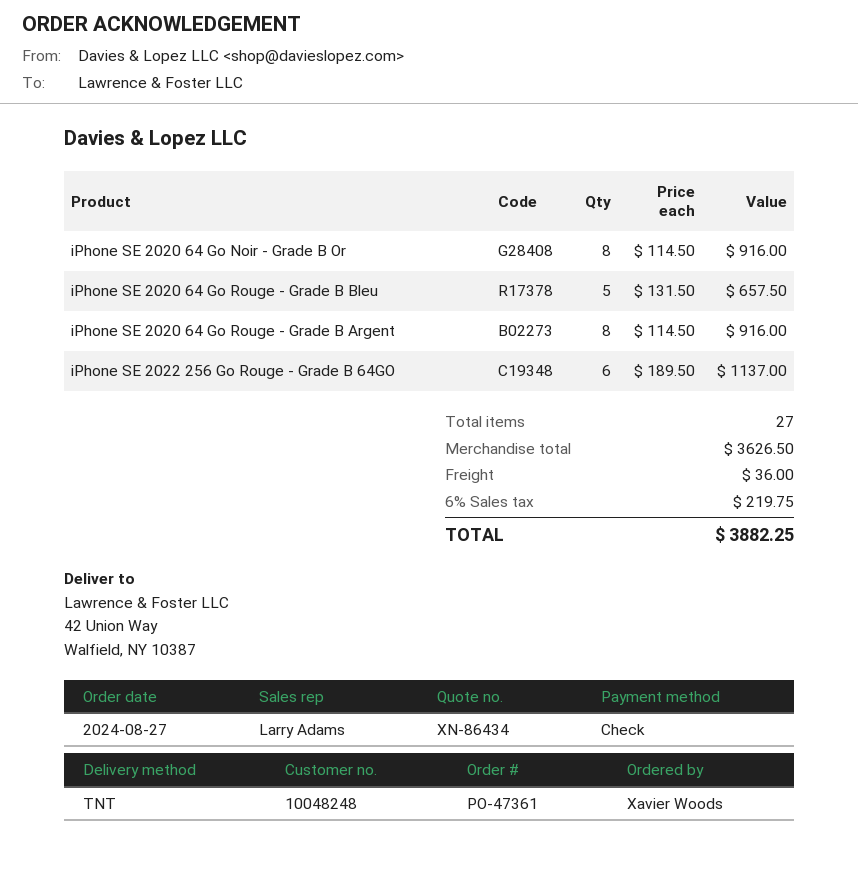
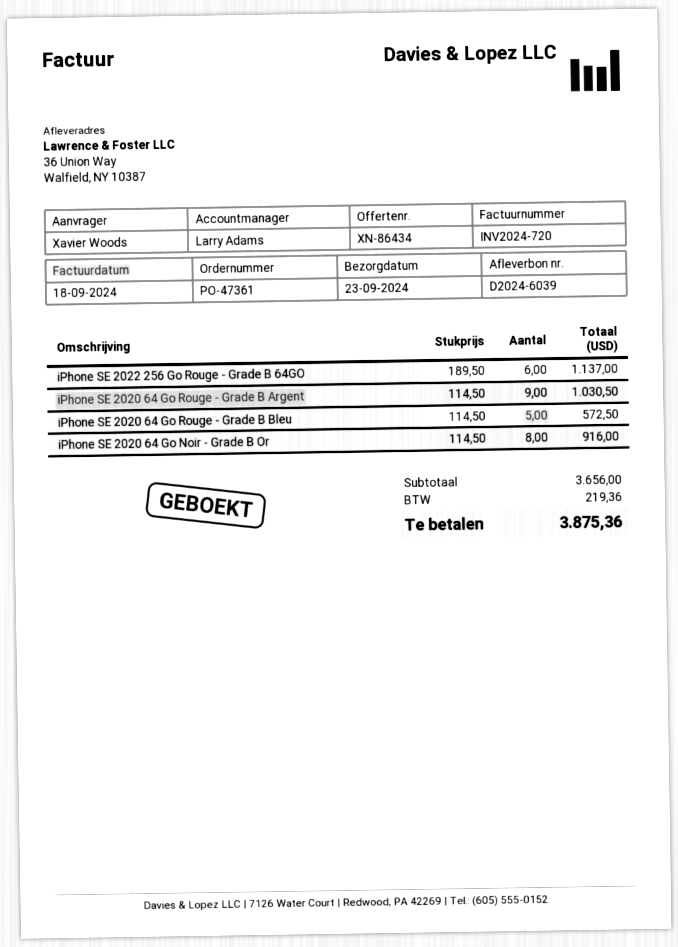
ship to: 42 Union Way, Walfield, NY 10387 -> 36 Union Way, Walfield, NY 10387
iPhone SE 2020 64 Go Rouge - Grade B Bleu: 5 x 131.50 = 657.50 -> 5 x 114.50 = 572.50
iPhone SE 2020 64 Go Rouge - Grade B Argent: 8 x 114.50 = 916.00 -> 9 x 114.50 = 1030.50
subtotal: 3626.50 -> 3656.00
shipping: 36.00 -> none
tax: 219.75 -> 219.36
total: 3882.25 -> 3875.36

